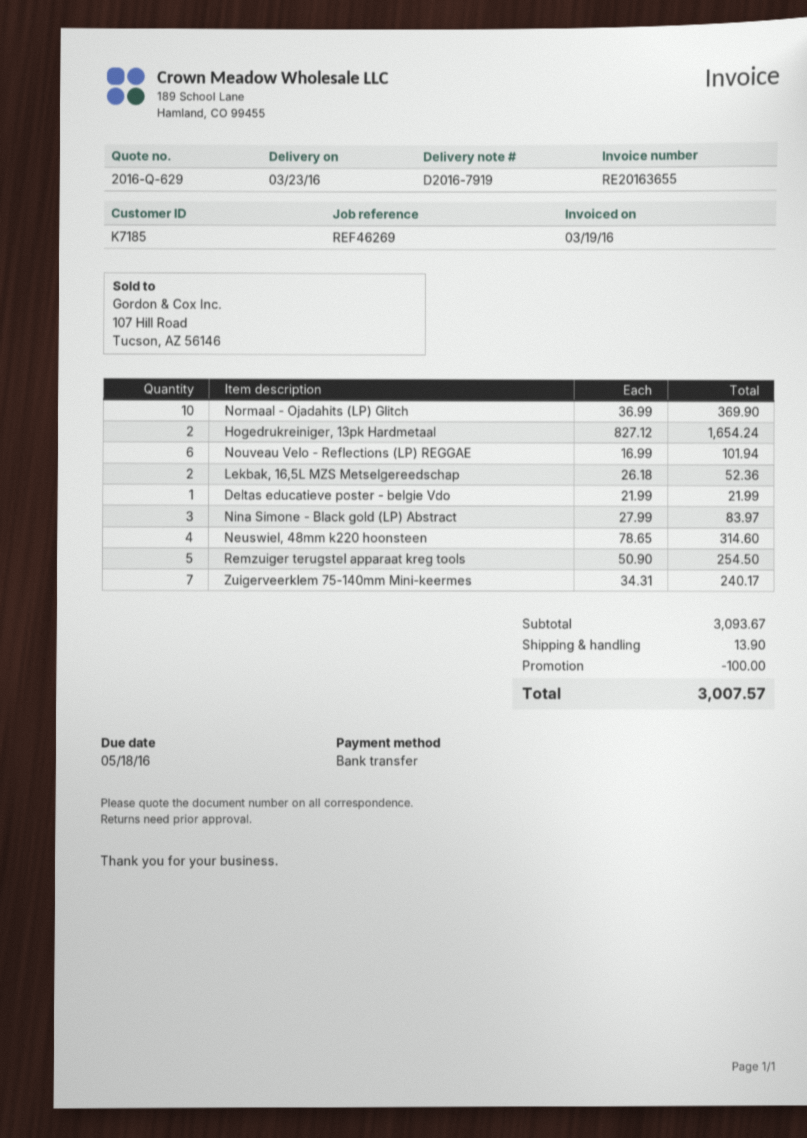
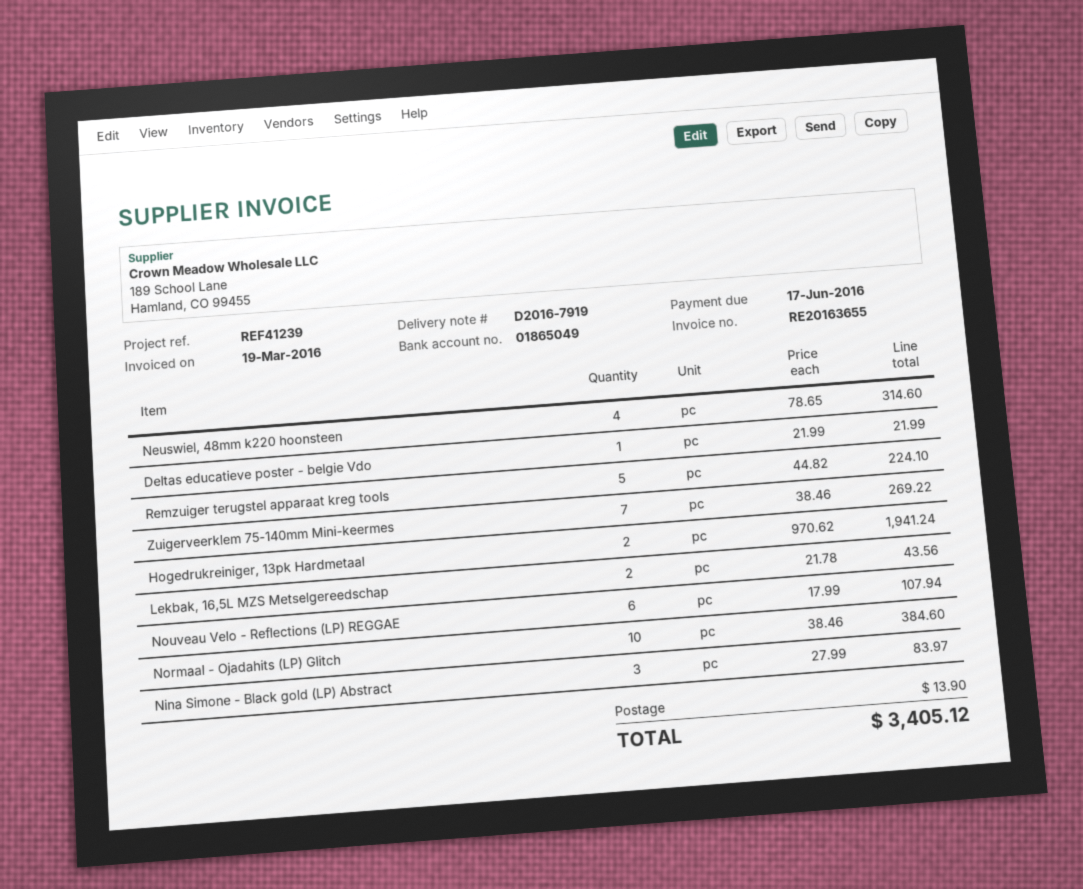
due date: 2016-05-18 -> 2016-06-17
reference: REF46269 -> REF41239
Normaal - Ojadahits (LP) Glitch: 10 x 36.99 = 369.90 -> 10 x 38.46 = 384.60
Hogedrukreiniger, 13pk Hardmetaal: 2 x 827.12 = 1654.24 -> 2 x 970.62 = 1941.24
Nouveau Velo - Reflections (LP) REGGAE: 6 x 16.99 = 101.94 -> 6 x 17.99 = 107.94
Lekbak, 16,5L MZS Metselgereedschap: 2 x 26.18 = 52.36 -> 2 x 21.78 = 43.56
Remzuiger terugstel apparaat kreg tools: 5 x 50.90 = 254.50 -> 5 x 44.82 = 224.10
Zuigerveerklem 75-140mm Mini-keermes: 7 x 34.31 = 240.17 -> 7 x 38.46 = 269.22
discount: 100.00 -> none
total: 3007.57 -> 3405.12

